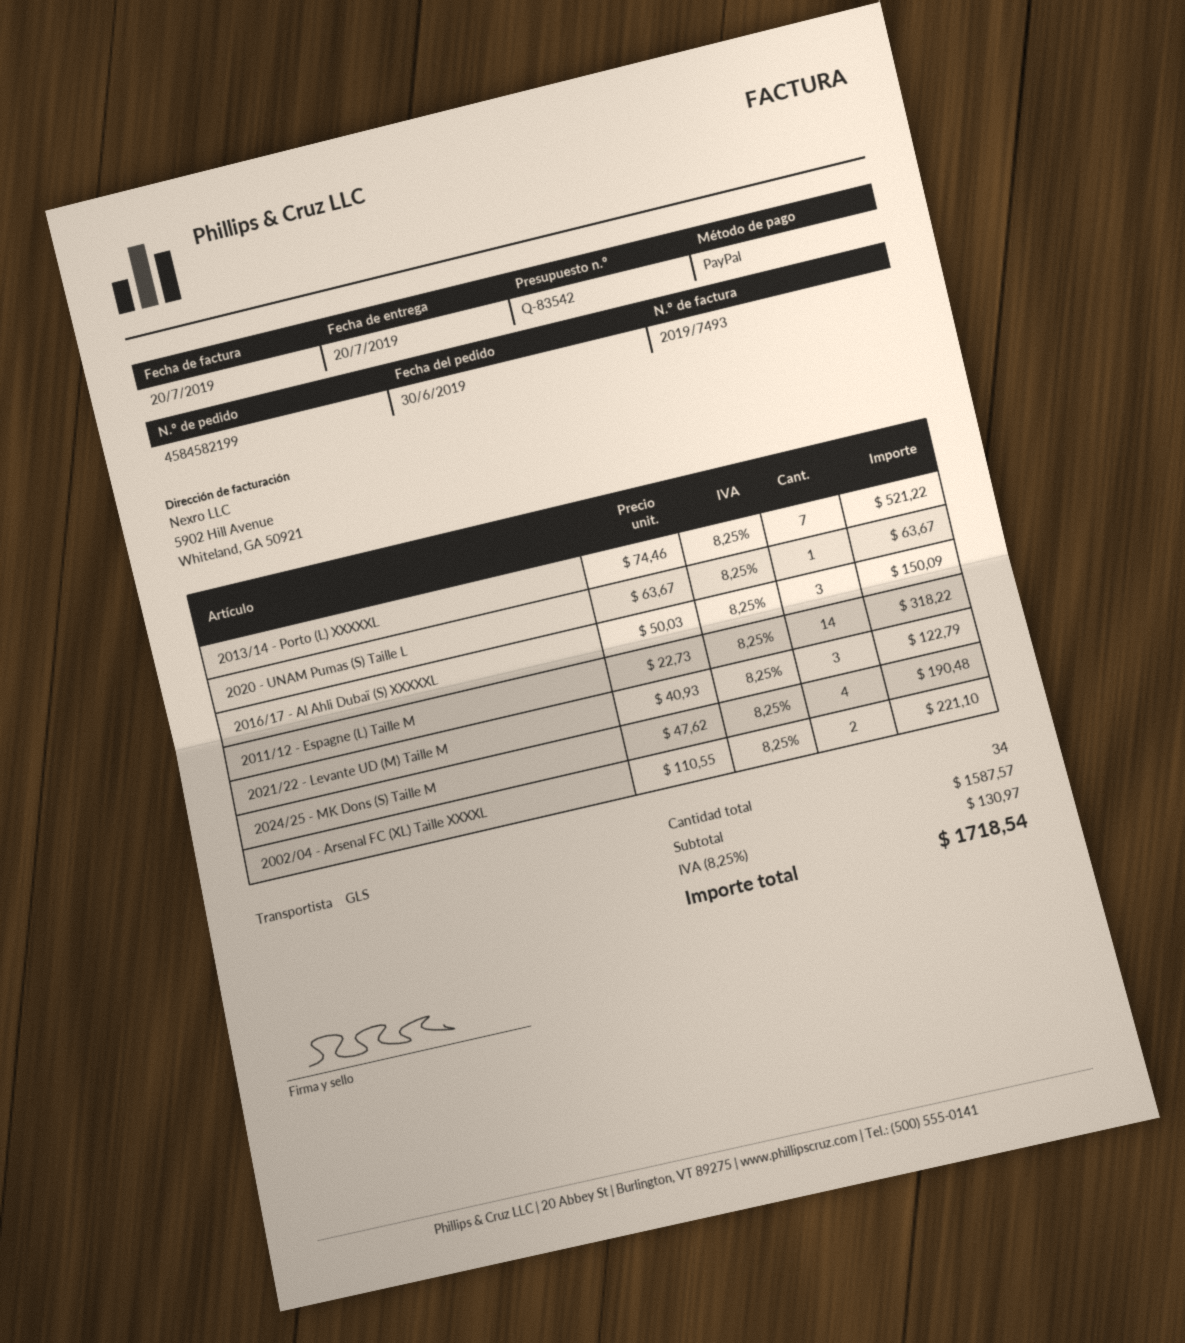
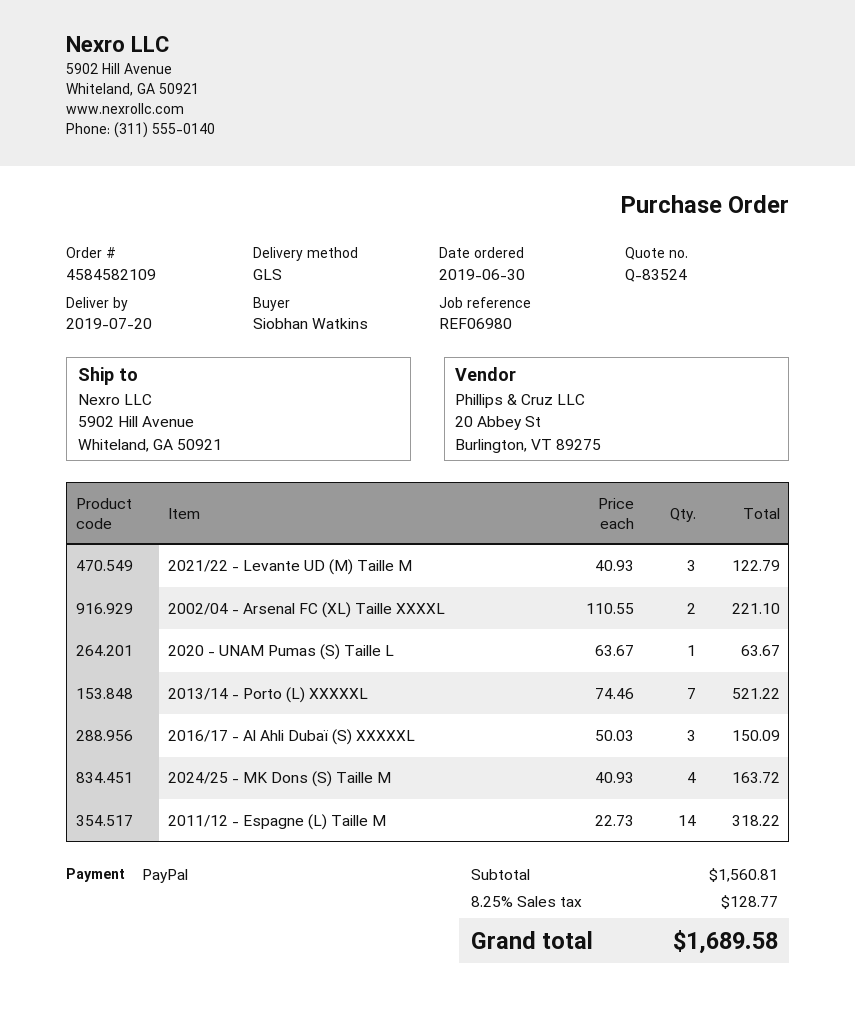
quote number: Q-83542 -> Q-83524
order number: 4584582199 -> 4584582109
2024/25 - MK Dons (S) Taille M: 4 x 47.62 = 190.48 -> 4 x 40.93 = 163.72
subtotal: 1587.57 -> 1560.81
tax: 8.25% = 130.97 -> 8.25% = 128.77
total: 1718.54 -> 1689.58

